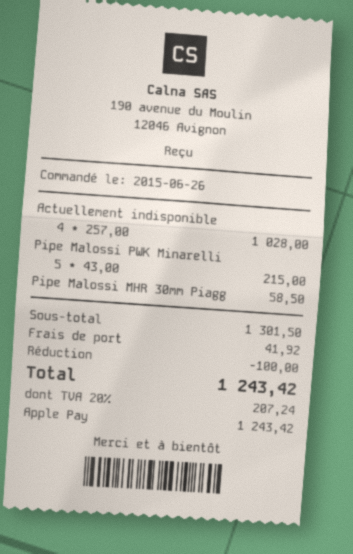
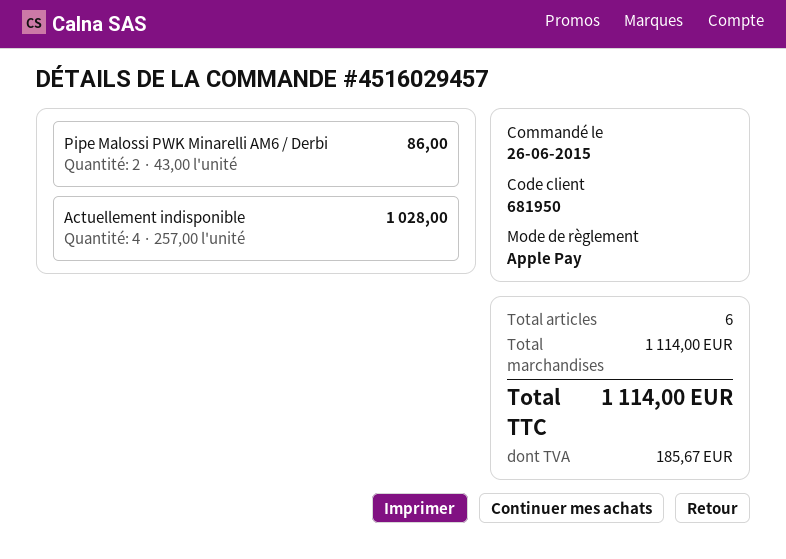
Pipe Malossi PWK Minarelli: 5 x 43.00 = 215.00 -> 2 x 43.00 = 86.00
Pipe Malossi MHR 30mm Piagg: 1 x 58.50 = 58.50 -> none
subtotal: 1301.50 -> 1114.00
discount: 100.00 -> none
shipping: 41.92 -> none
tax: 207.24 -> 185.67
total: 1243.42 -> 1114.00

